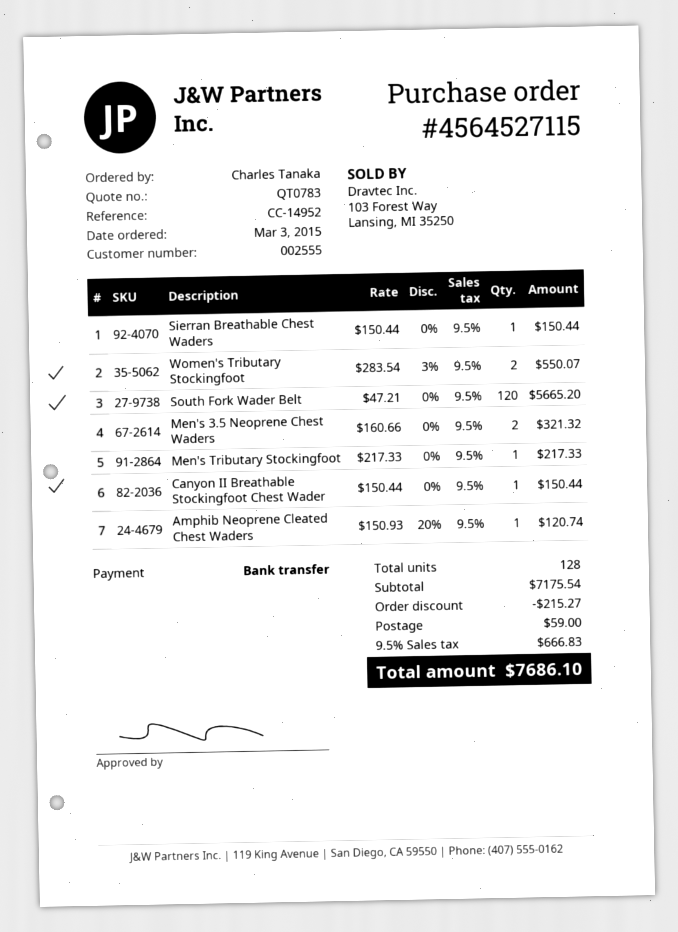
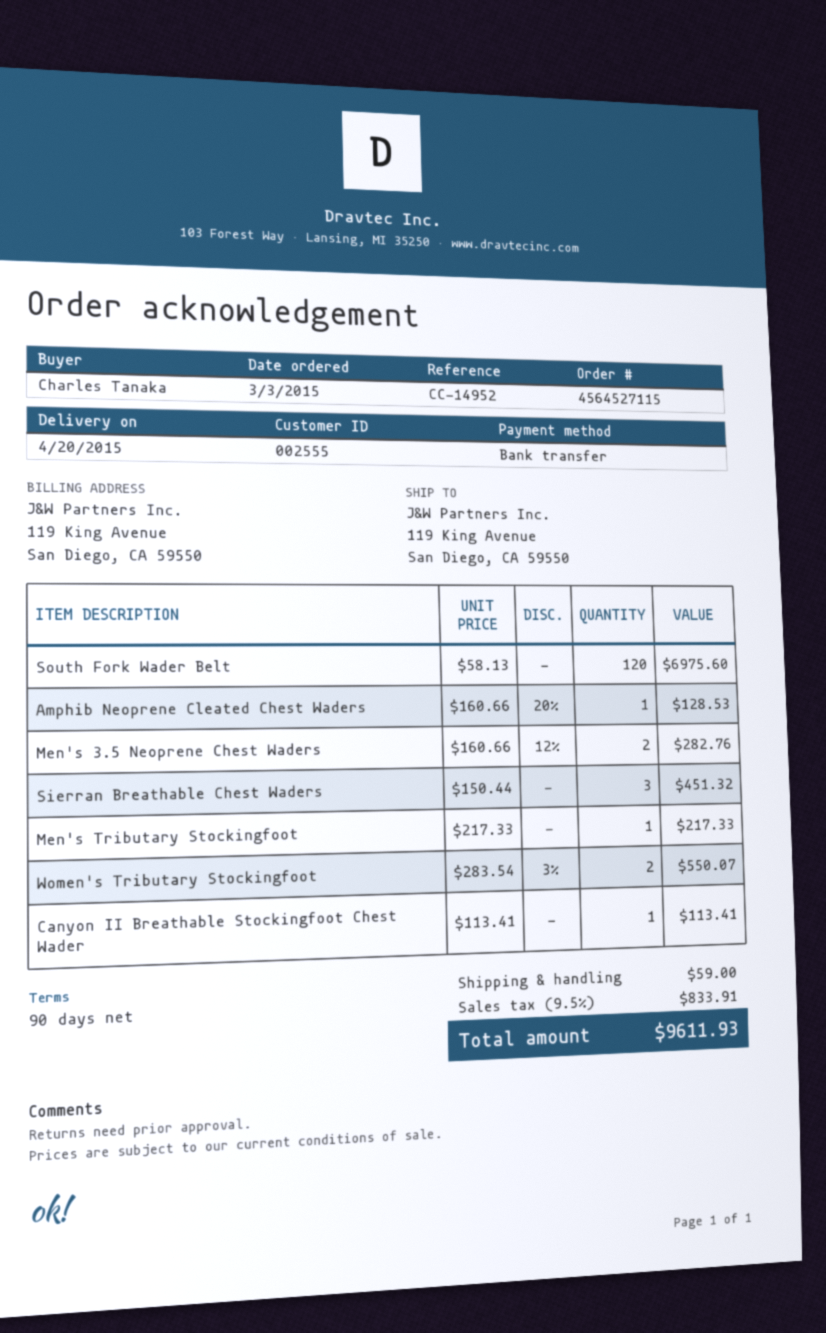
Sierran Breathable Chest Waders: 1 x 150.44 = 150.44 -> 3 x 150.44 = 451.32
South Fork Wader Belt: 120 x 47.21 = 5665.20 -> 120 x 58.13 = 6975.60
Men's 3.5 Neoprene Chest Waders: 2 x 160.66 = 321.32 -> 2 x 160.66 - 12% = 282.76
Canyon II Breathable Stockingfoot Chest Wader: 1 x 150.44 = 150.44 -> 1 x 113.41 = 113.41
Amphib Neoprene Cleated Chest Waders: 1 x 150.93 - 20% = 120.74 -> 1 x 160.66 - 20% = 128.53
discount: 215.27 -> none
tax: 9.5% = 666.83 -> 9.5% = 833.91
total: 7686.10 -> 9611.93

